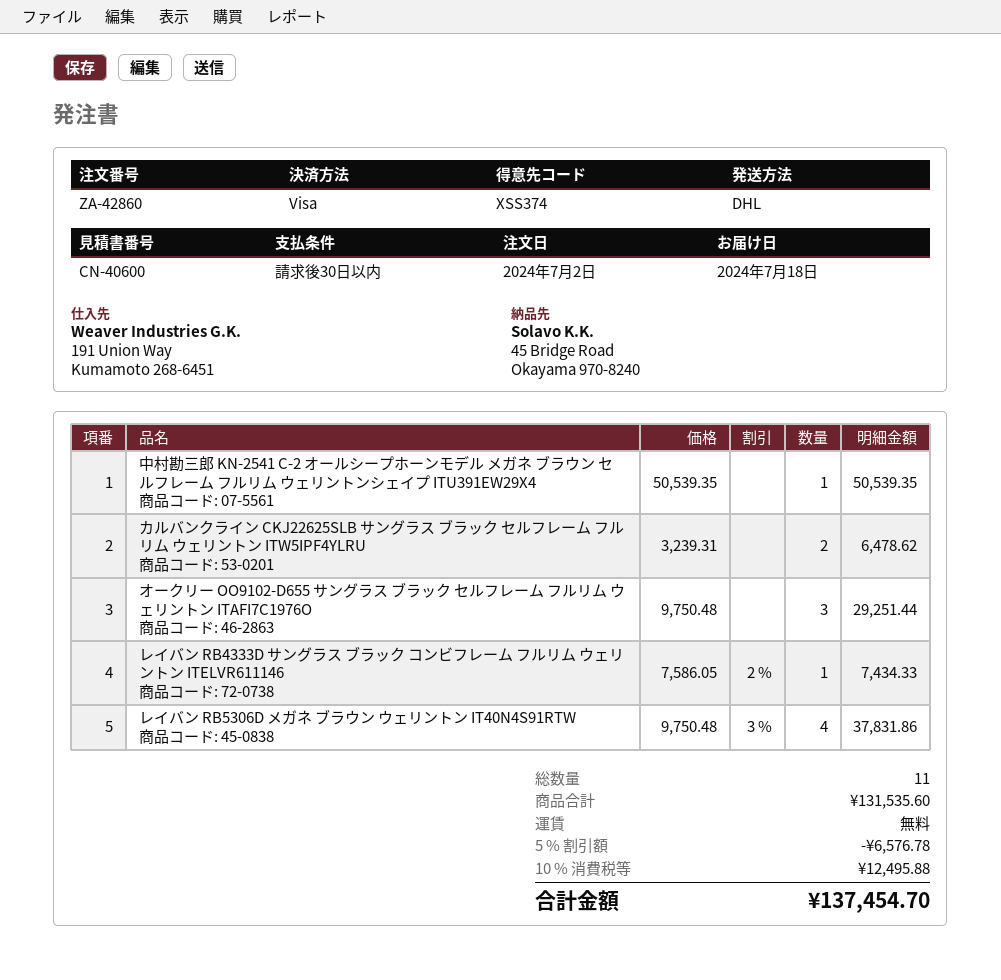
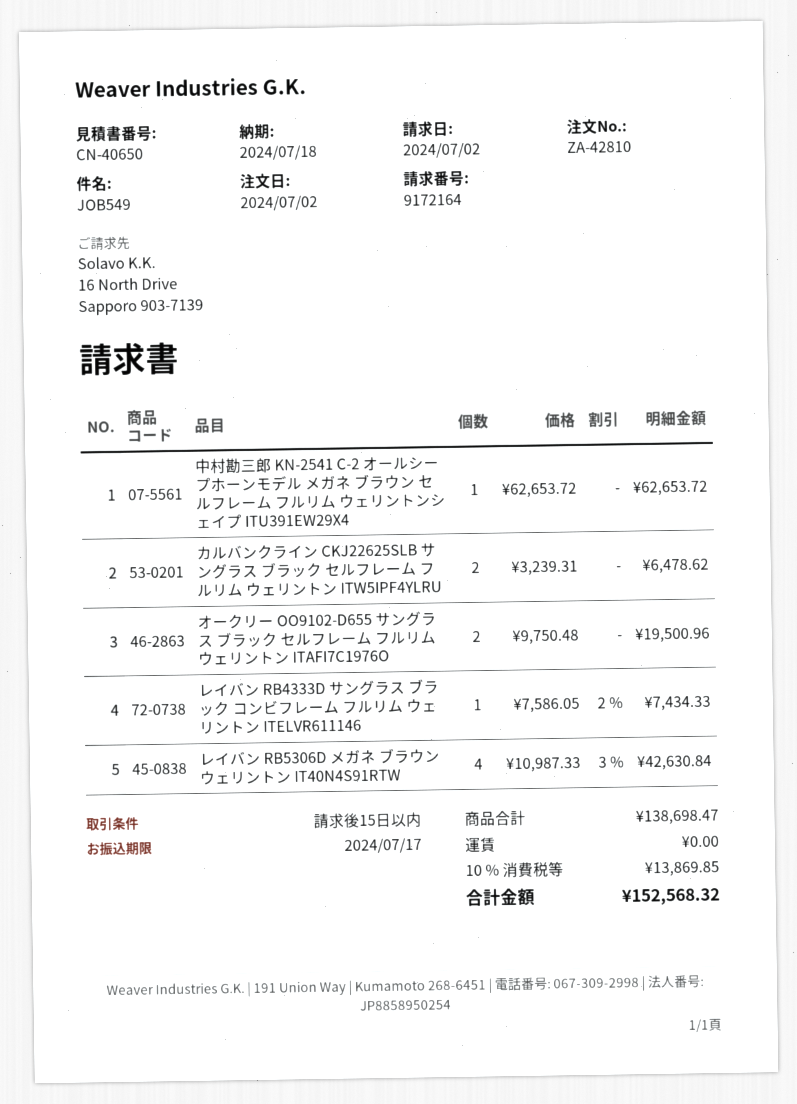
quote number: CN-40600 -> CN-40650
order number: ZA-42860 -> ZA-42810
payment terms: 30 days -> 15 days
中村勘三郎 KN-2541 C-2 オールシープホーンモデル メガネ ブラウン セルフレーム フルリム ウェリントンシェイプ ITU391EW29X4: 1 x 50539.35 = 50539.35 -> 1 x 62653.72 = 62653.72
オークリー OO9102-D655 サングラス ブラック セルフレーム フルリム ウェリントン ITAFI7C1976O: 3 x 9750.48 = 29251.44 -> 2 x 9750.48 = 19500.96
レイバン RB5306D メガネ ブラウン ウェリントン IT40N4S91RTW: 4 x 9750.48 - 3% = 37831.86 -> 4 x 10987.33 - 3% = 42630.84
subtotal: 131535.60 -> 138698.47
discount: 5% = 6576.78 -> none
tax: 10% = 12495.88 -> 10% = 13869.85
total: 137454.70 -> 152568.32

